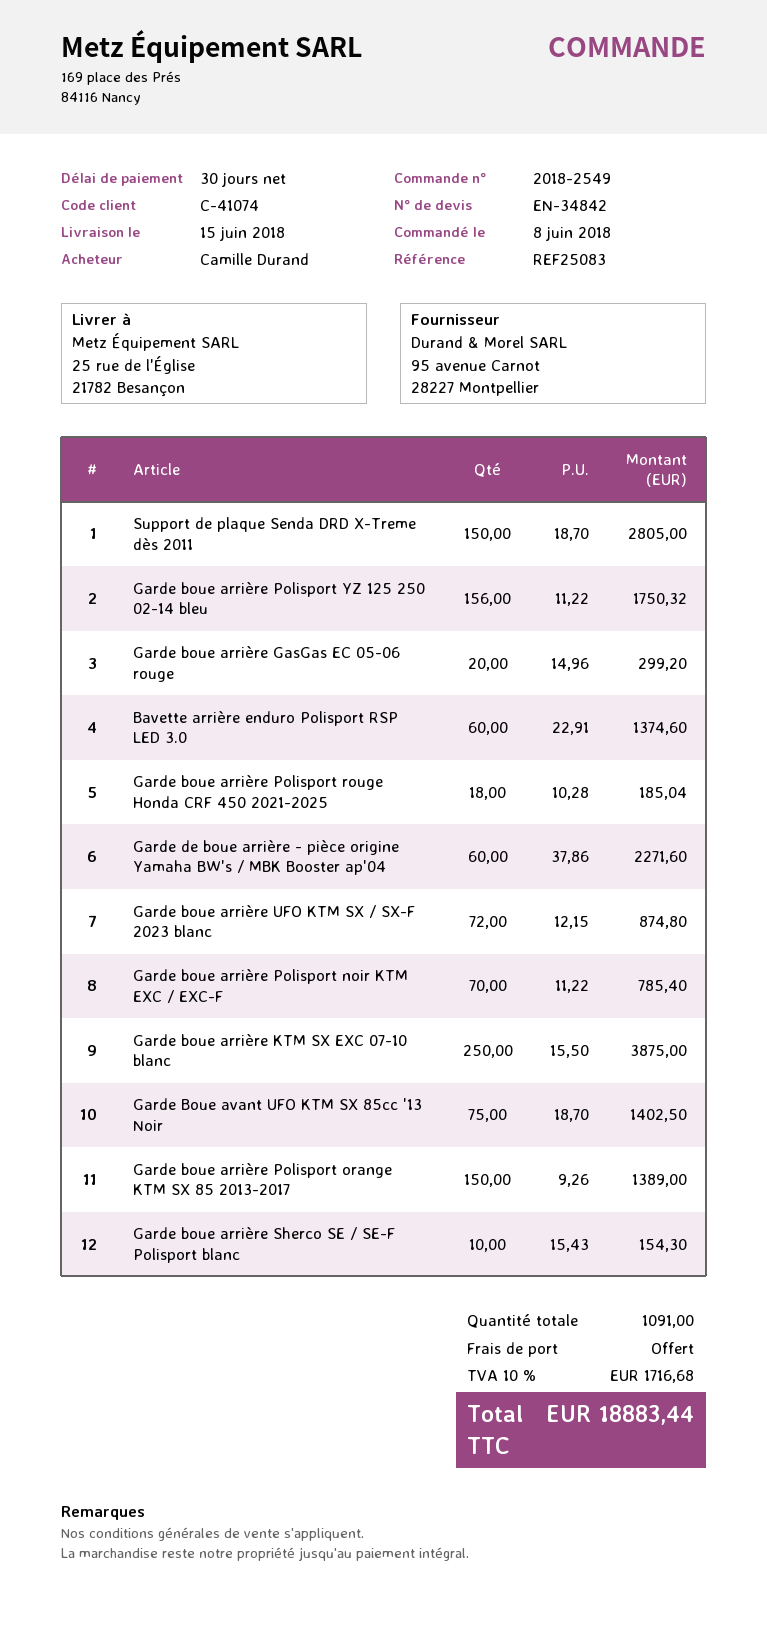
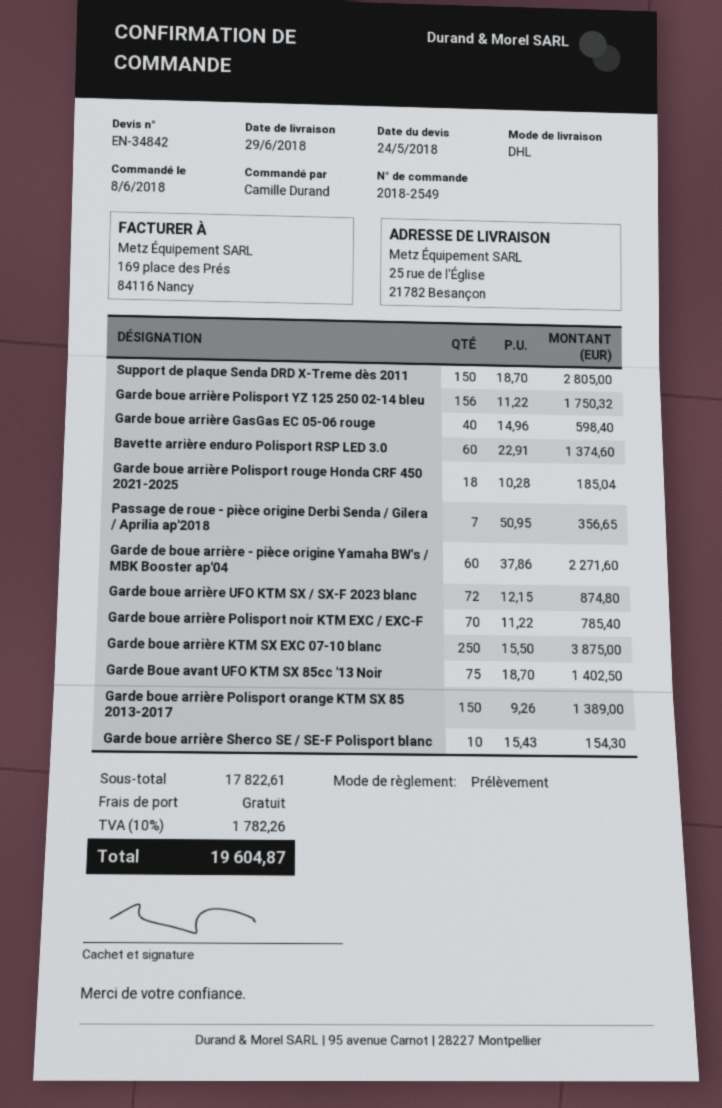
delivery date: 2018-06-15 -> 2018-06-29
Garde boue arrière GasGas EC 05-06 rouge: 20 x 14.96 = 299.20 -> 40 x 14.96 = 598.40
Passage de roue - pièce origine Derbi Senda / Gilera / Aprilia ap'2018: none -> 7 x 50.95 = 356.65
tax: 10% = 1716.68 -> 10% = 1782.26
total: 18883.44 -> 19604.87

